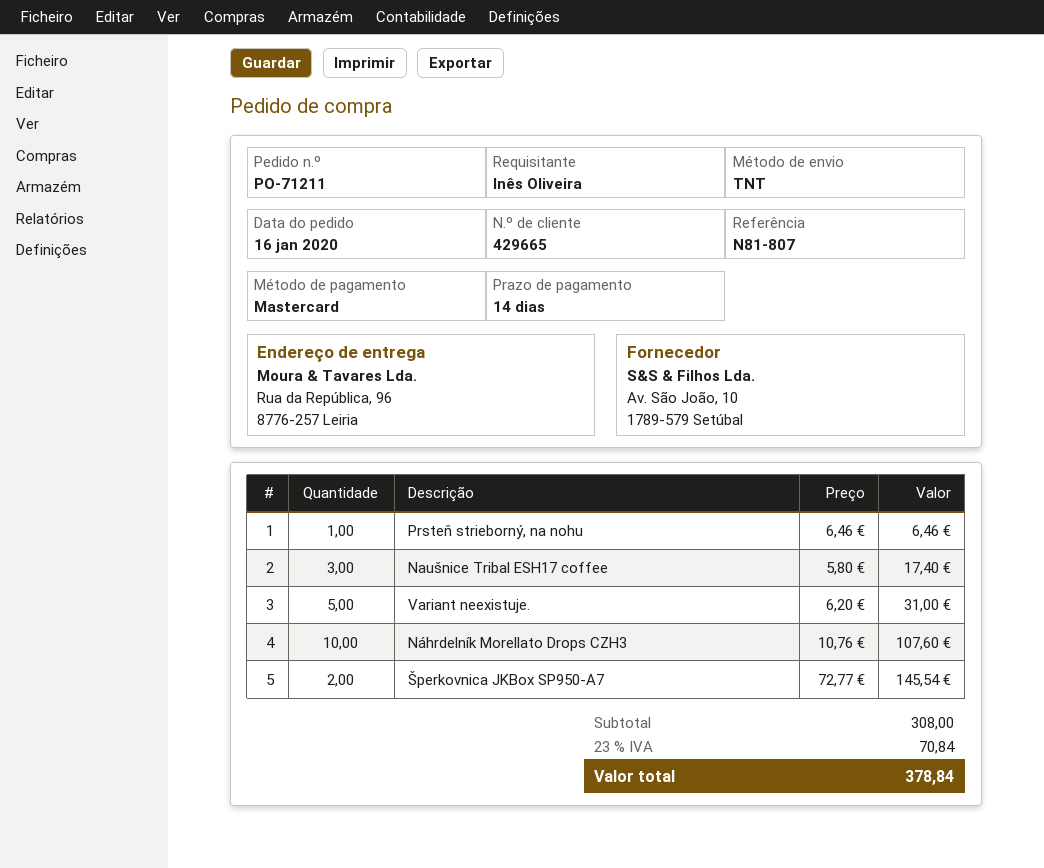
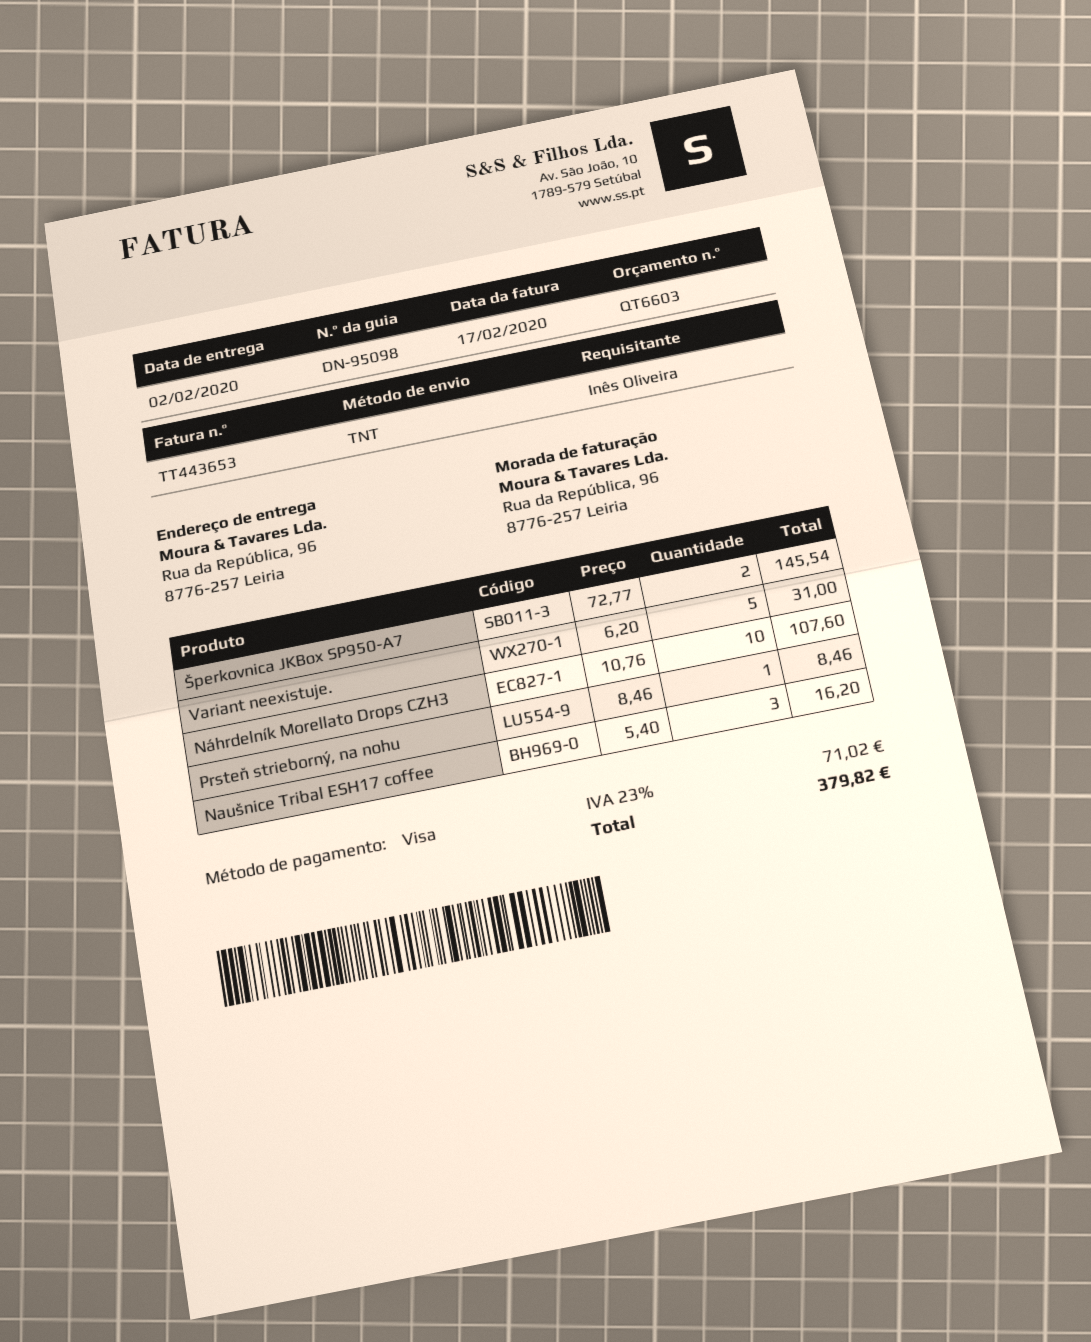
payment method: Mastercard -> Visa
Prsteň strieborný, na nohu: 1 x 6.46 = 6.46 -> 1 x 8.46 = 8.46
Naušnice Tribal ESH17 coffee: 3 x 5.80 = 17.40 -> 3 x 5.40 = 16.20
tax: 23% = 70.84 -> 23% = 71.02
total: 378.84 -> 379.82

